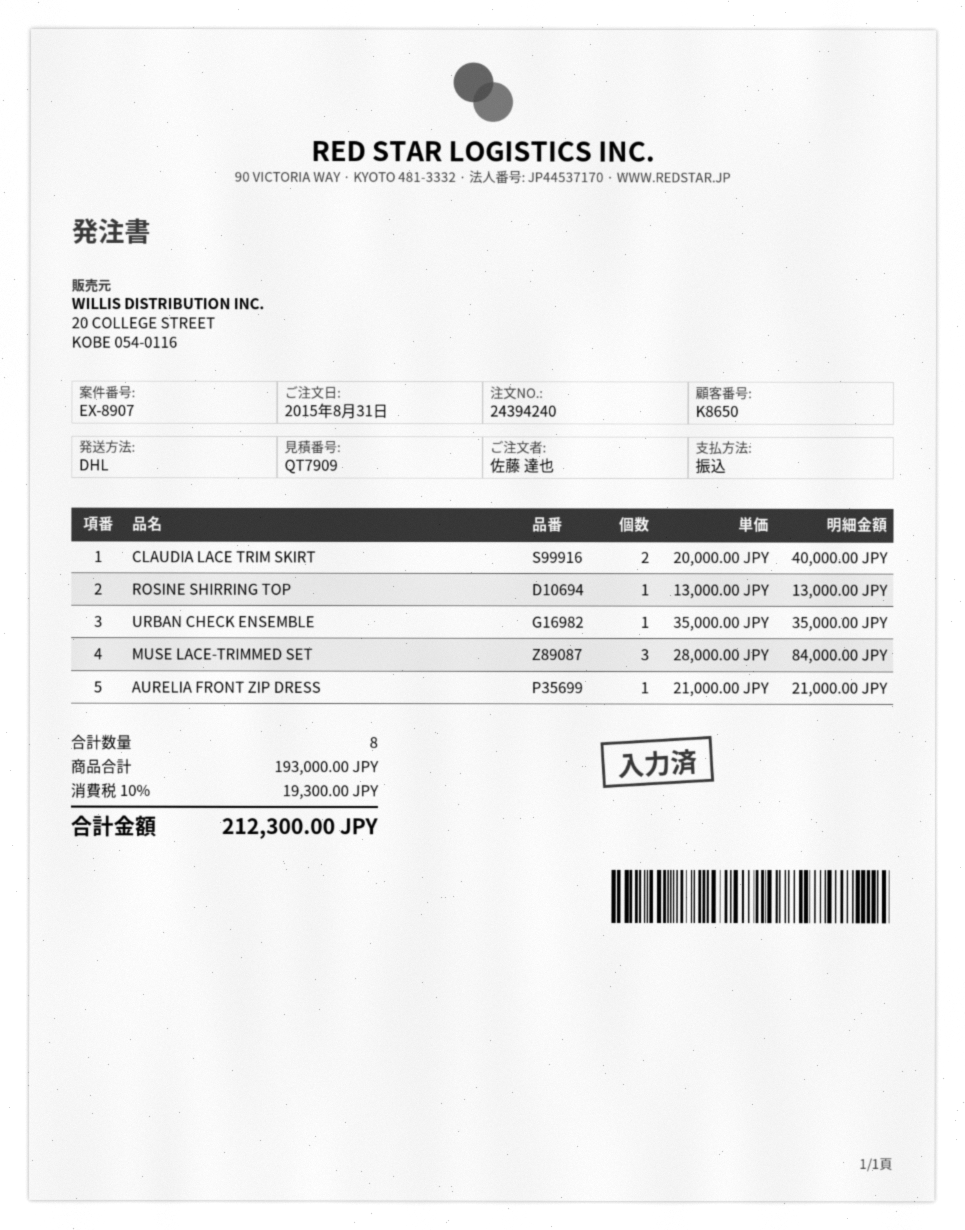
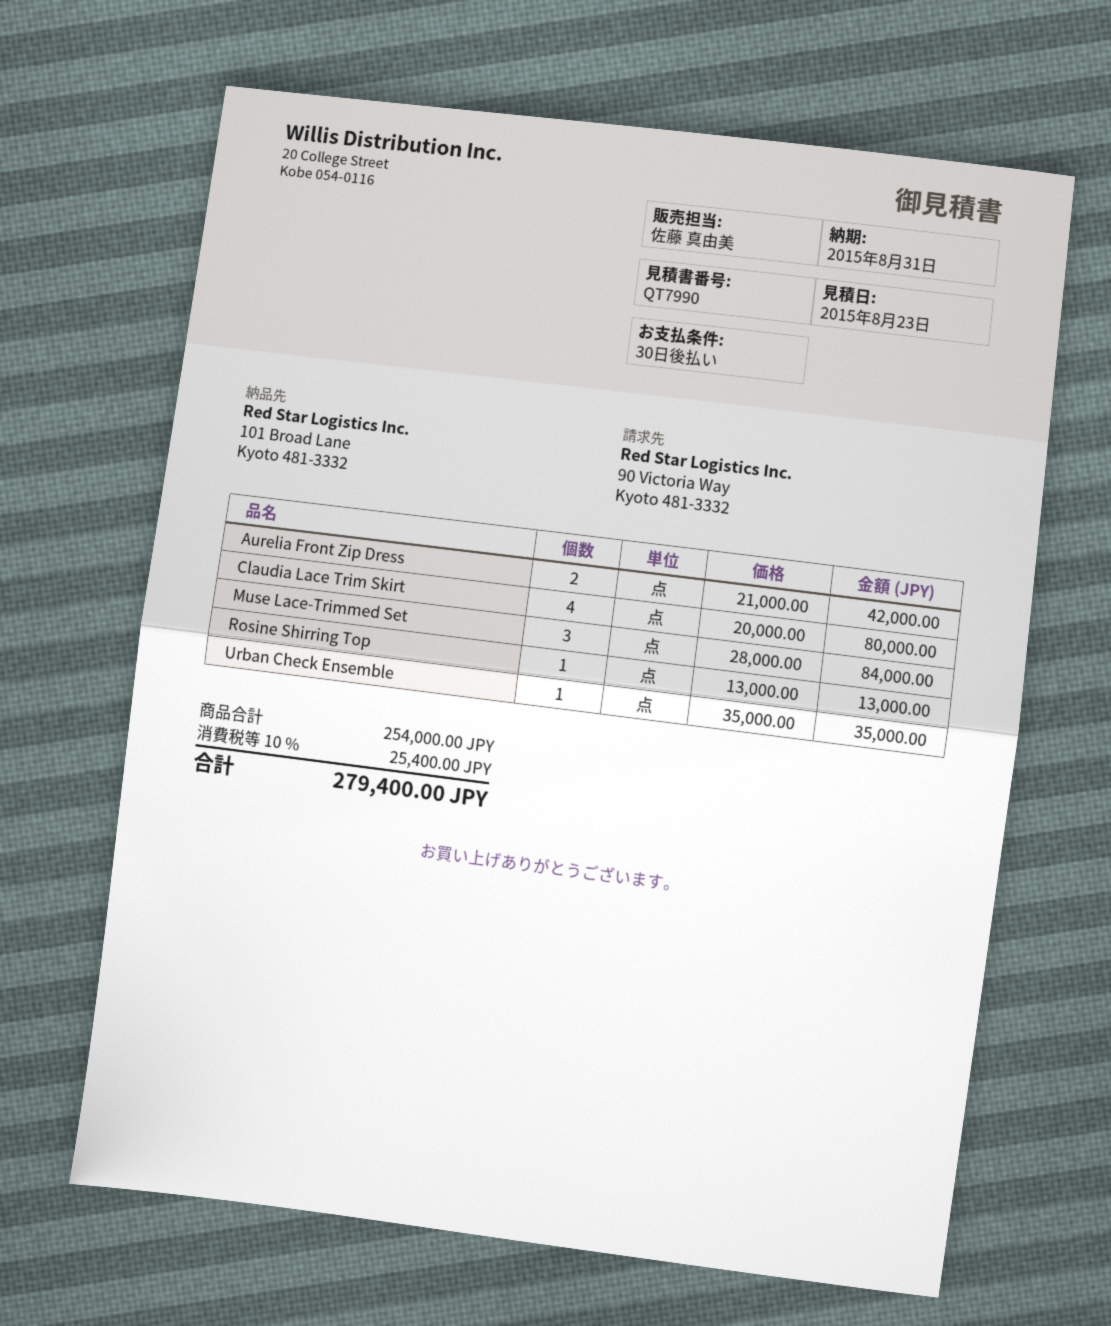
quote number: QT7909 -> QT7990
CLAUDIA LACE TRIM SKIRT: 2 x 20000.00 = 40000.00 -> 4 x 20000.00 = 80000.00
AURELIA FRONT ZIP DRESS: 1 x 21000.00 = 21000.00 -> 2 x 21000.00 = 42000.00
subtotal: 193000.00 -> 254000.00
tax: 10% = 19300.00 -> 10% = 25400.00
total: 212300.00 -> 279400.00

